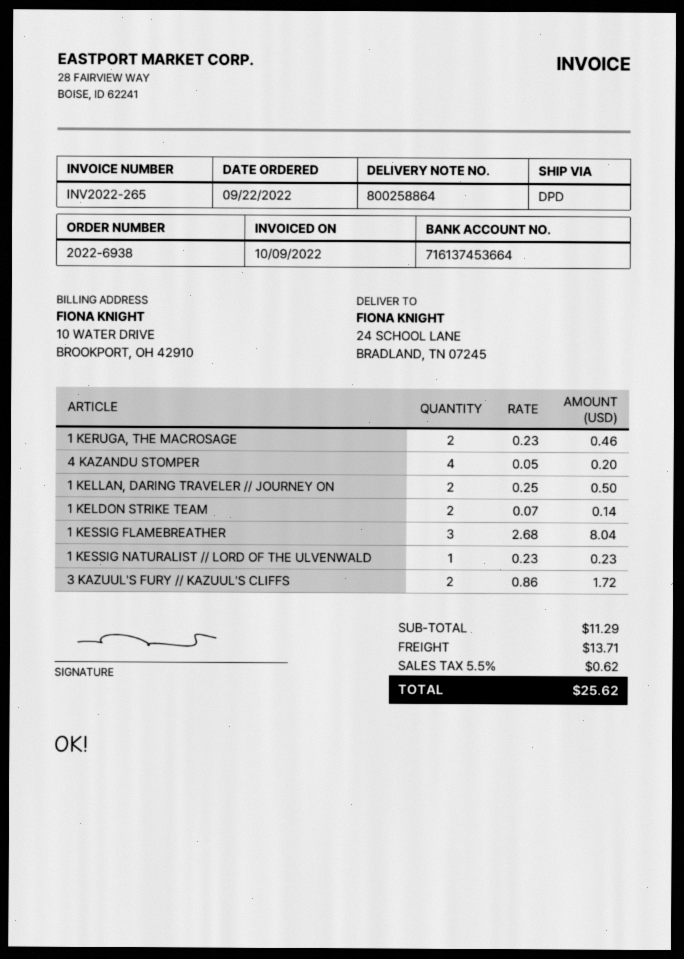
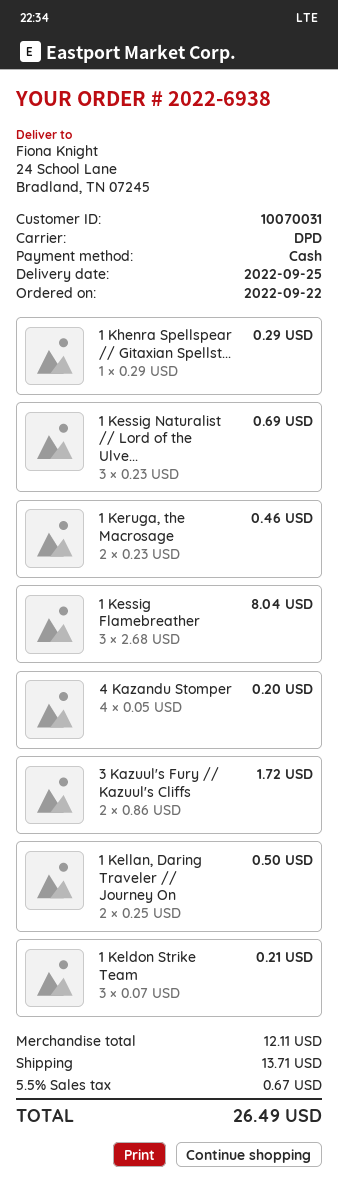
1 KELDON STRIKE TEAM: 2 x 0.07 = 0.14 -> 3 x 0.07 = 0.21
1 KESSIG NATURALIST // LORD OF THE ULVENWALD: 1 x 0.23 = 0.23 -> 3 x 0.23 = 0.69
1 Khenra Spellspear // Gitaxian Spellst...: none -> 1 x 0.29 = 0.29
subtotal: 11.29 -> 12.11
tax: 5.5% = 0.62 -> 5.5% = 0.67
total: 25.62 -> 26.49

